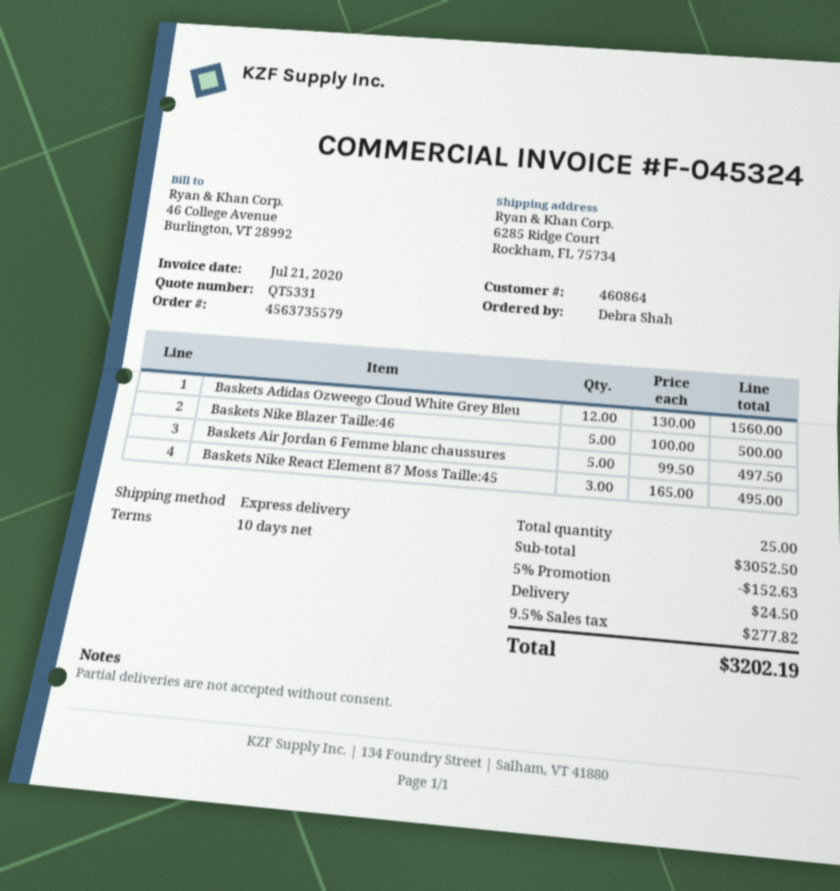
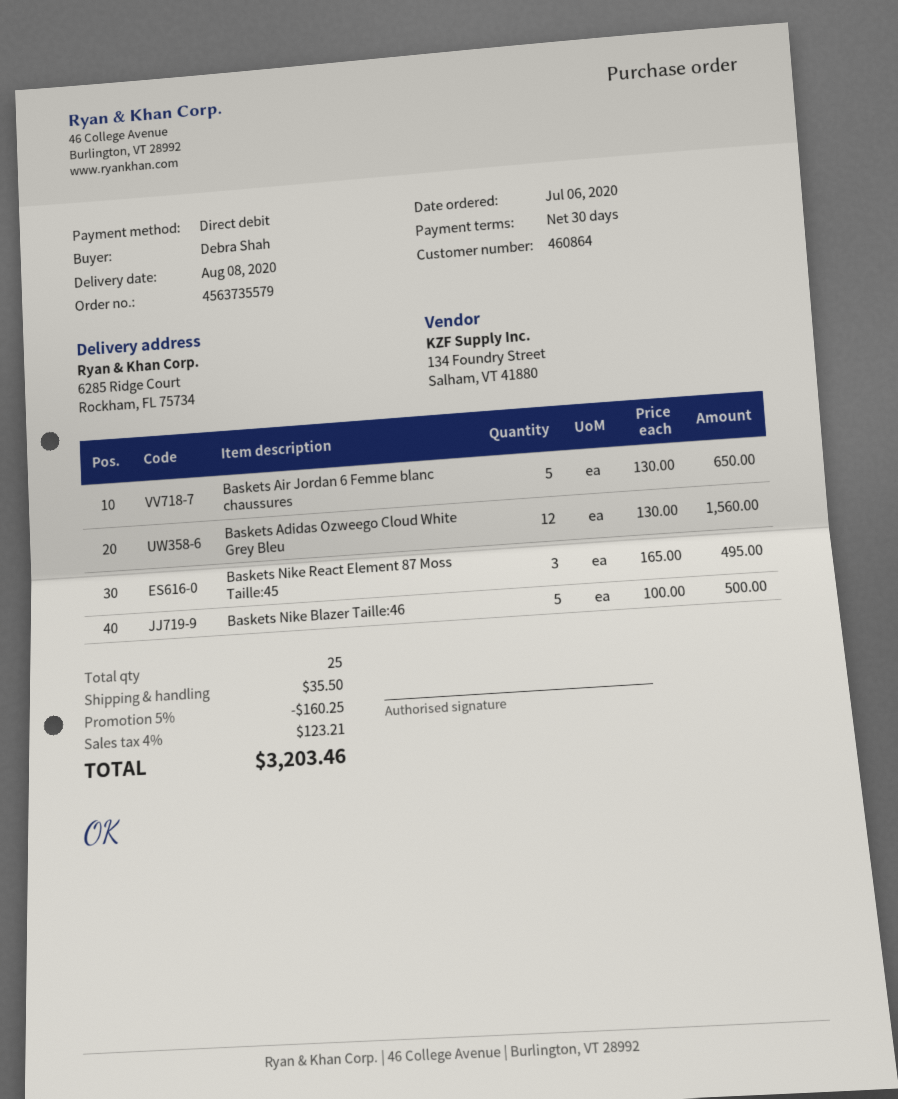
payment terms: 10 days -> 30 days
Baskets Air Jordan 6 Femme blanc chaussures: 5 x 99.50 = 497.50 -> 5 x 130.00 = 650.00
discount: 5% = 152.63 -> 5% = 160.25
shipping: 24.50 -> 35.50
tax: 9.5% = 277.82 -> 4% = 123.21
total: 3202.19 -> 3203.46

